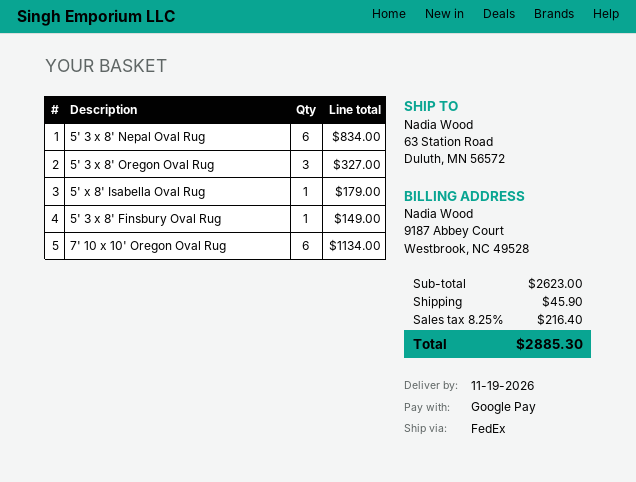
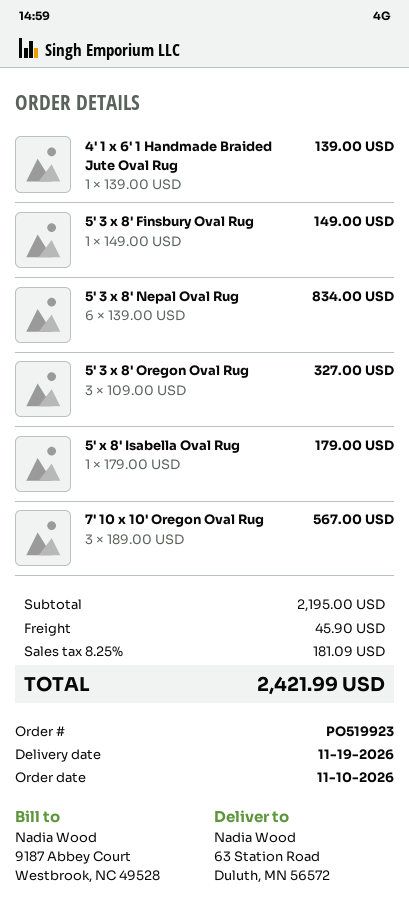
7' 10 x 10' Oregon Oval Rug: 6 for 1134.00 -> 3 for 567.00
4' 1 x 6' 1 Handmade Braided Jute Oval Rug: none -> 1 for 139.00
subtotal: 2623.00 -> 2195.00
tax: 8.25% = 216.40 -> 8.25% = 181.09
total: 2885.30 -> 2421.99

